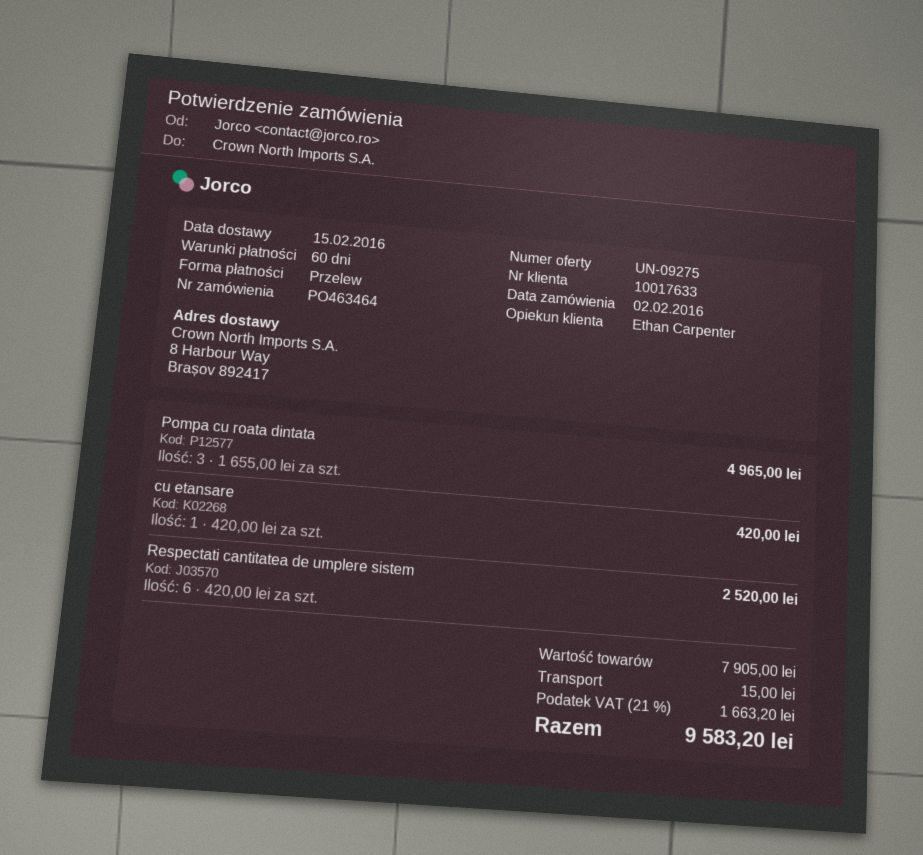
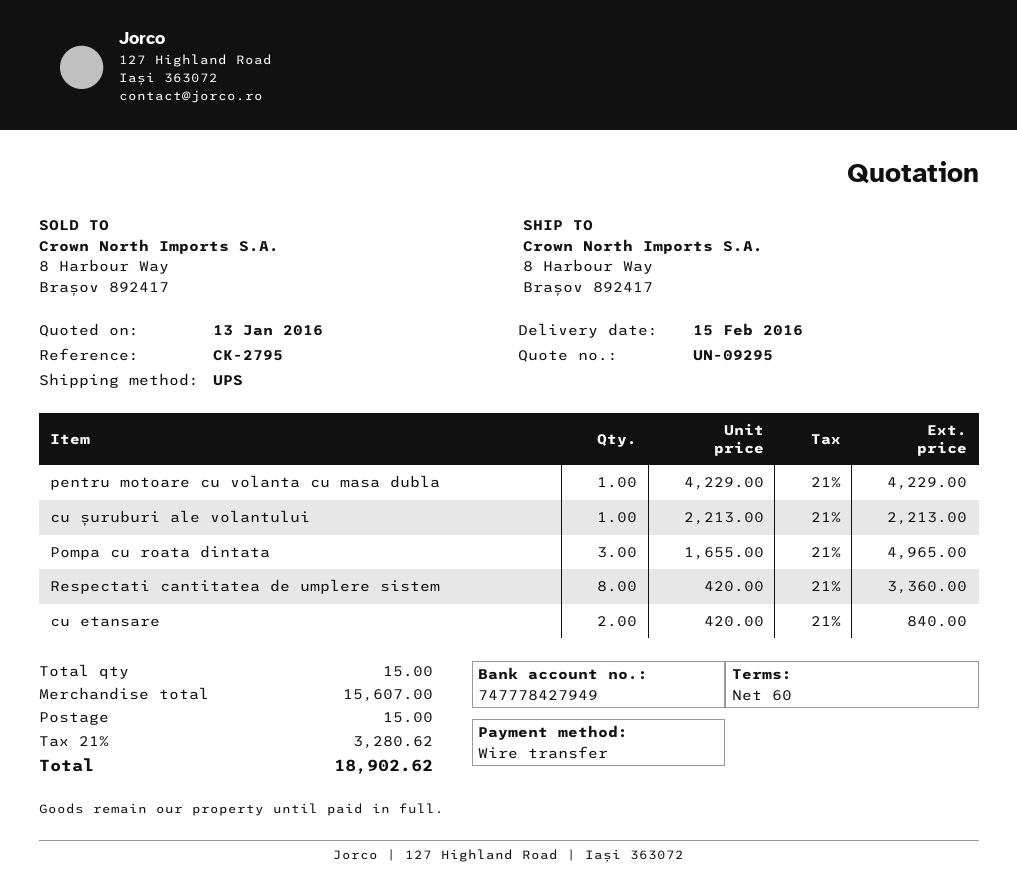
quote number: UN-09275 -> UN-09295
cu etansare: 1 x 420.00 = 420.00 -> 2 x 420.00 = 840.00
Respectati cantitatea de umplere sistem: 6 x 420.00 = 2520.00 -> 8 x 420.00 = 3360.00
pentru motoare cu volanta cu masa dubla: none -> 1 x 4229.00 = 4229.00
cu șuruburi ale volantului: none -> 1 x 2213.00 = 2213.00
subtotal: 7905.00 -> 15607.00
tax: 21% = 1663.20 -> 21% = 3280.62
total: 9583.20 -> 18902.62

